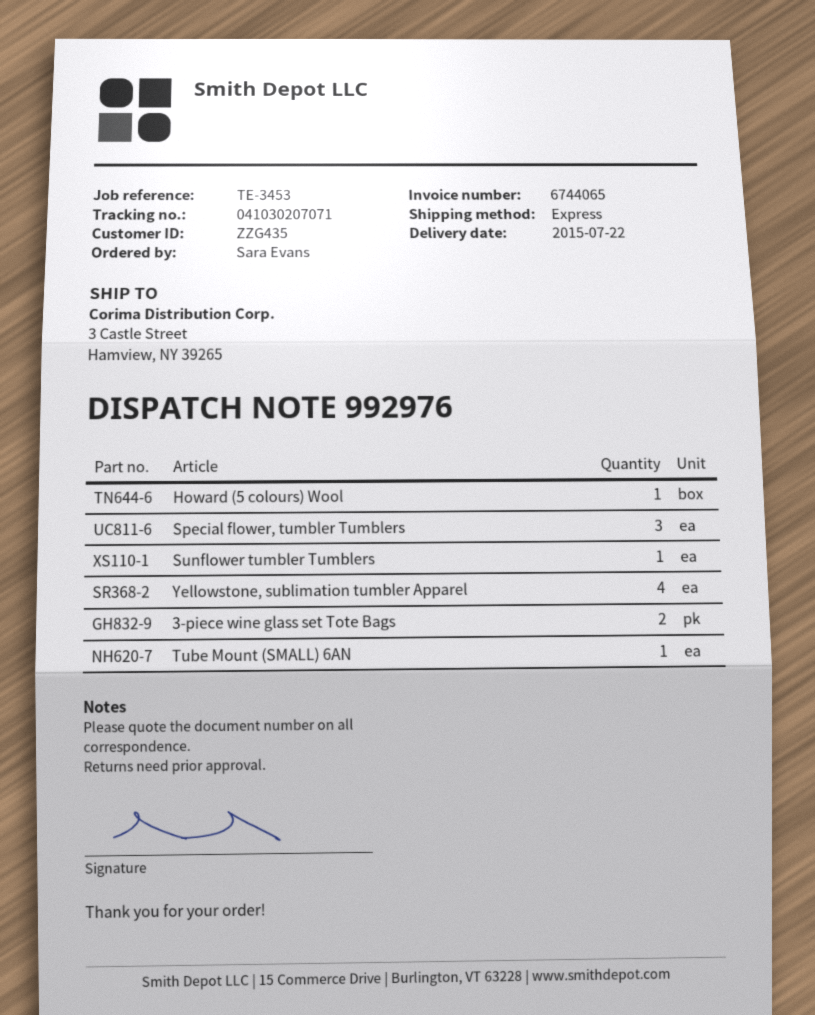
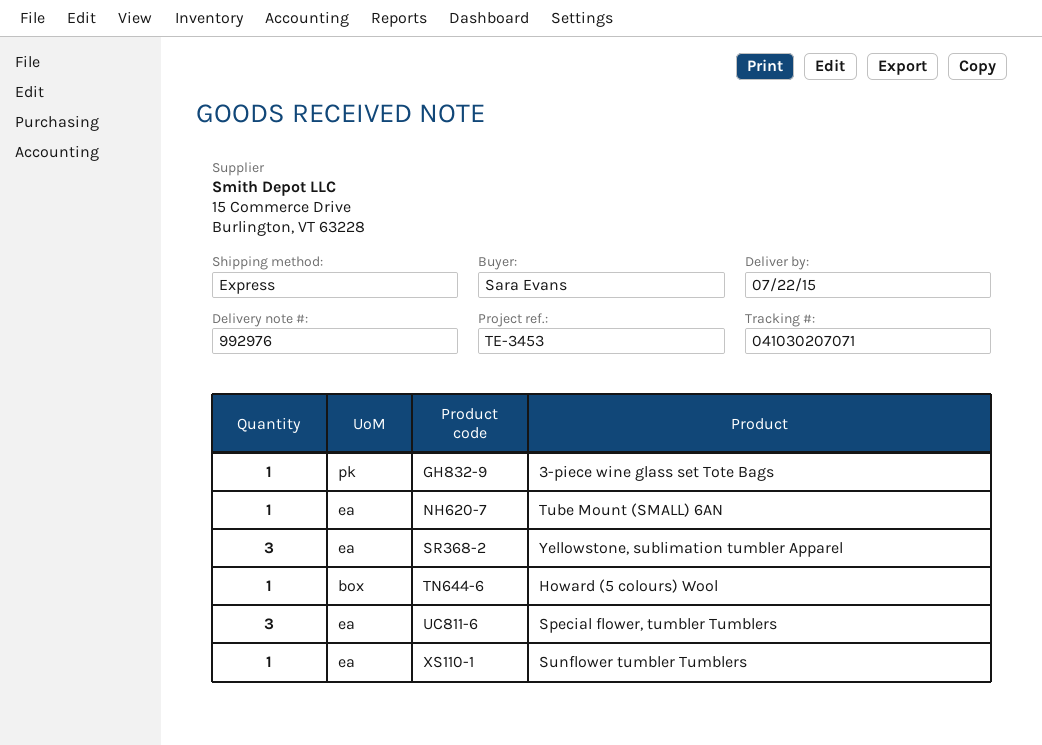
Yellowstone, sublimation tumbler Apparel: 4 -> 3
3-piece wine glass set Tote Bags: 2 -> 1

